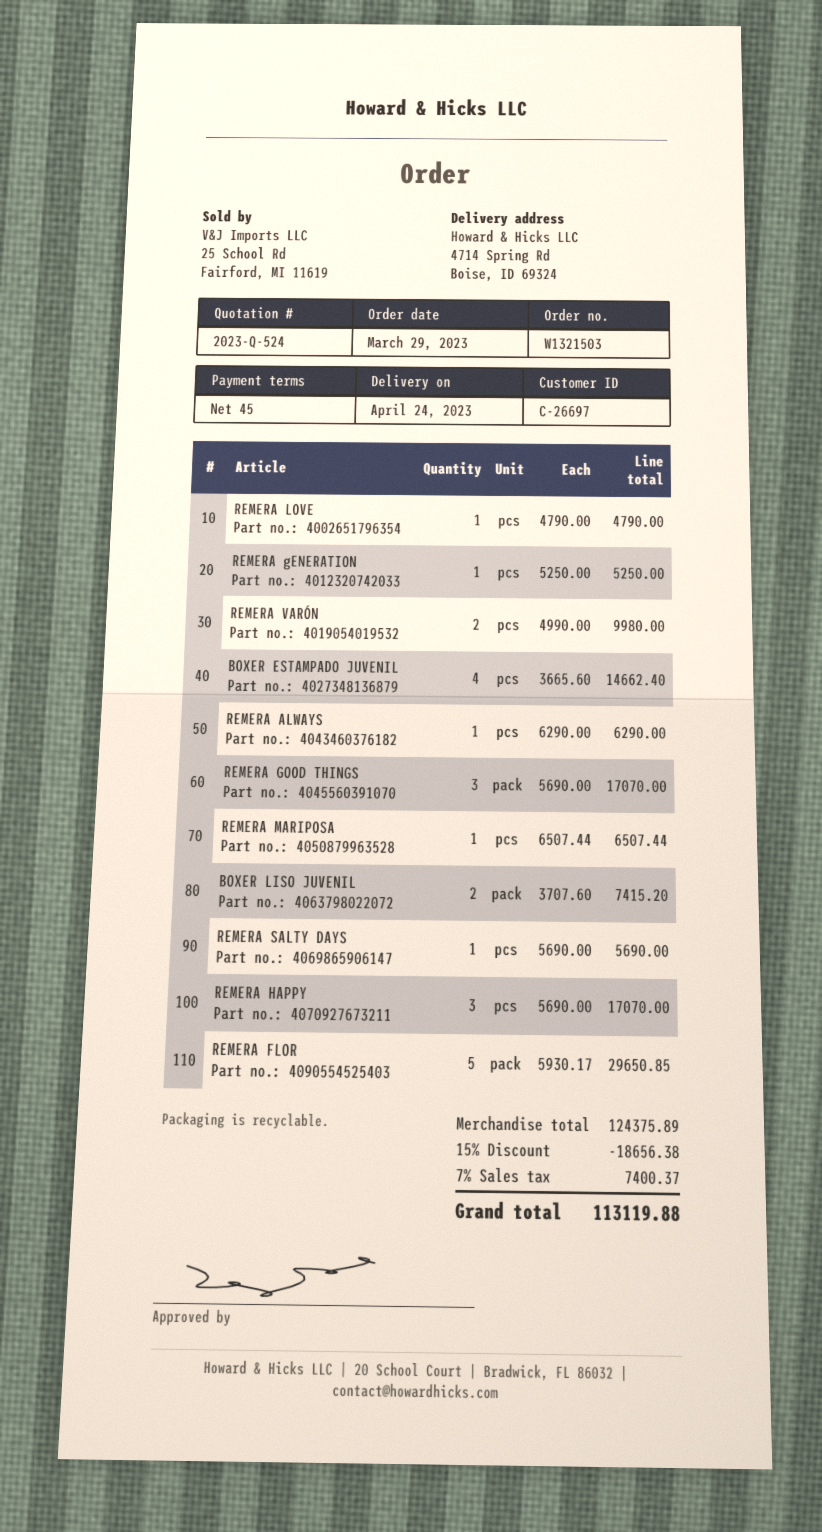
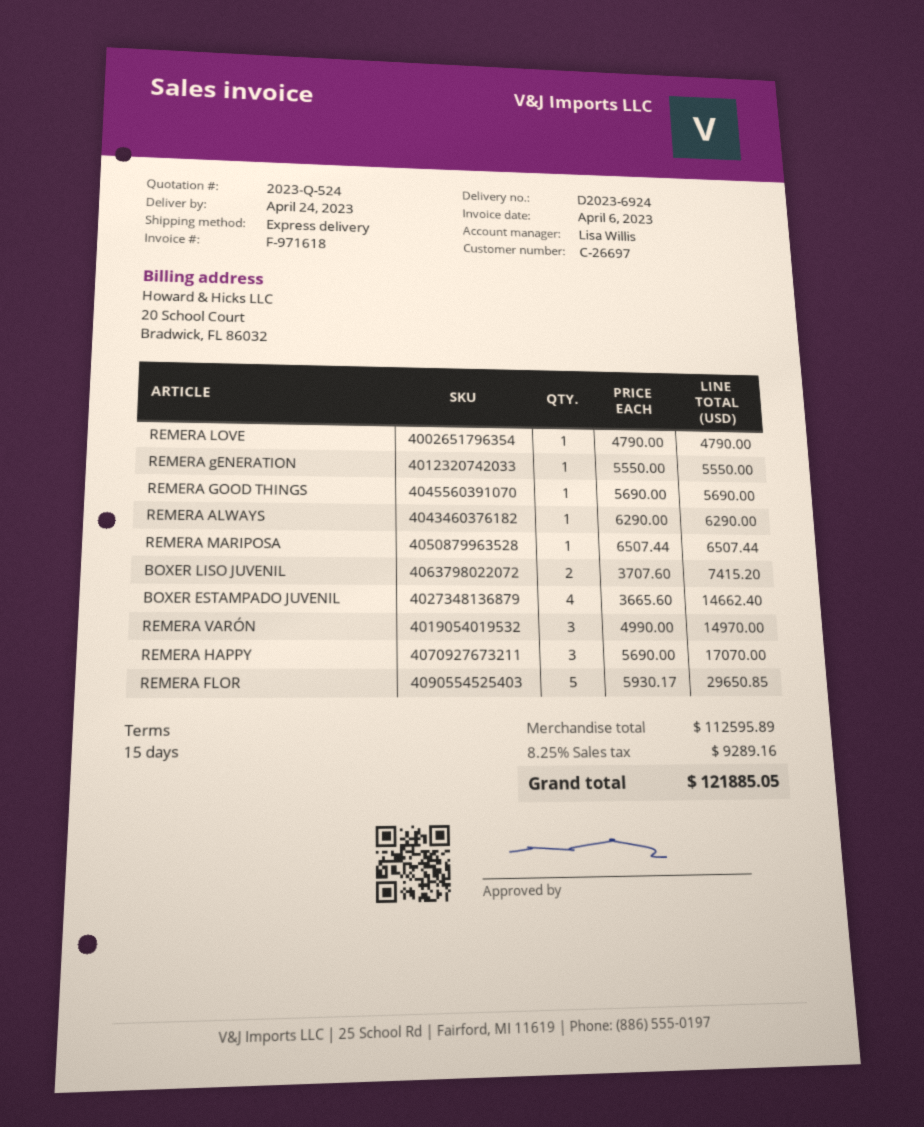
payment terms: 45 days -> 15 days
REMERA gENERATION: 1 x 5250.00 = 5250.00 -> 1 x 5550.00 = 5550.00
REMERA VARÓN: 2 x 4990.00 = 9980.00 -> 3 x 4990.00 = 14970.00
REMERA GOOD THINGS: 3 x 5690.00 = 17070.00 -> 1 x 5690.00 = 5690.00
REMERA SALTY DAYS: 1 x 5690.00 = 5690.00 -> none
subtotal: 124375.89 -> 112595.89
discount: 15% = 18656.38 -> none
tax: 7% = 7400.37 -> 8.25% = 9289.16
total: 113119.88 -> 121885.05

